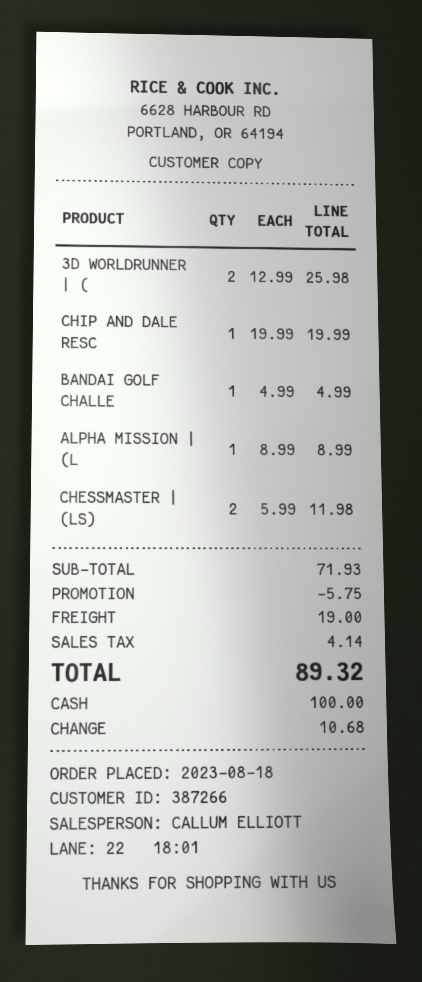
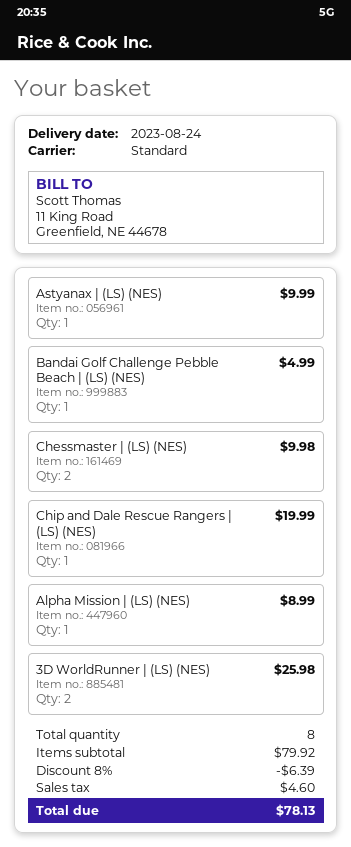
CHESSMASTER | (LS): 2 for 11.98 -> 2 for 9.98
Astyanax | (LS) (NES): none -> 1 for 9.99
subtotal: 71.93 -> 79.92
discount: 5.75 -> 6.39
shipping: 19.00 -> none
tax: 4.14 -> 4.60
total: 89.32 -> 78.13

